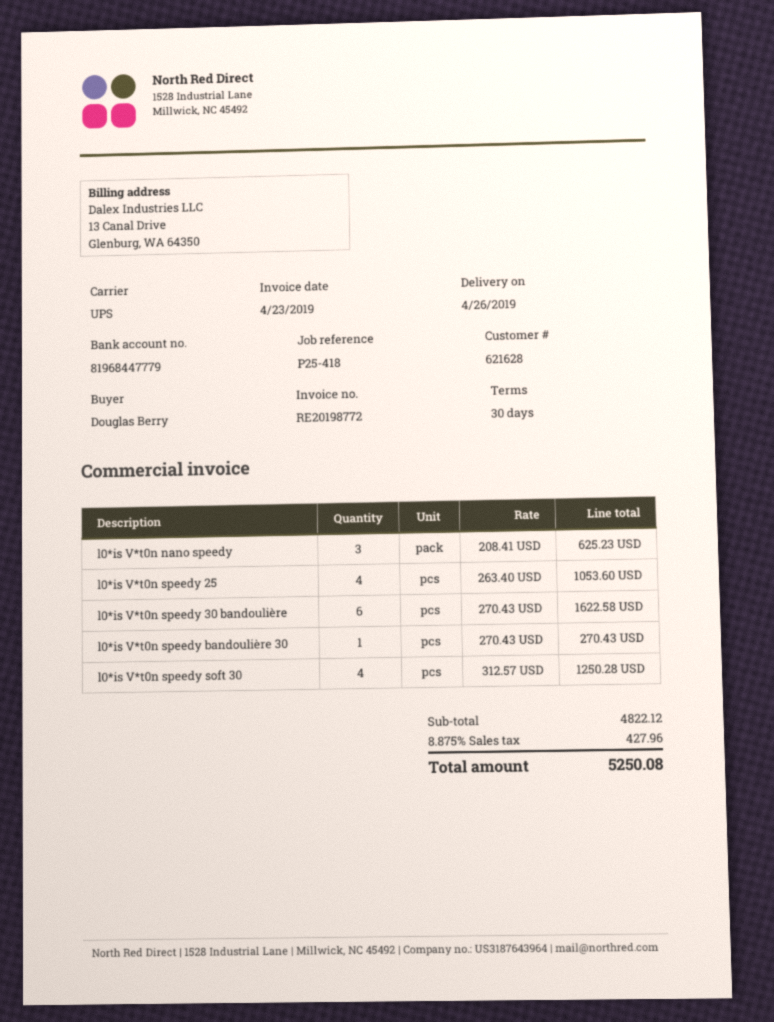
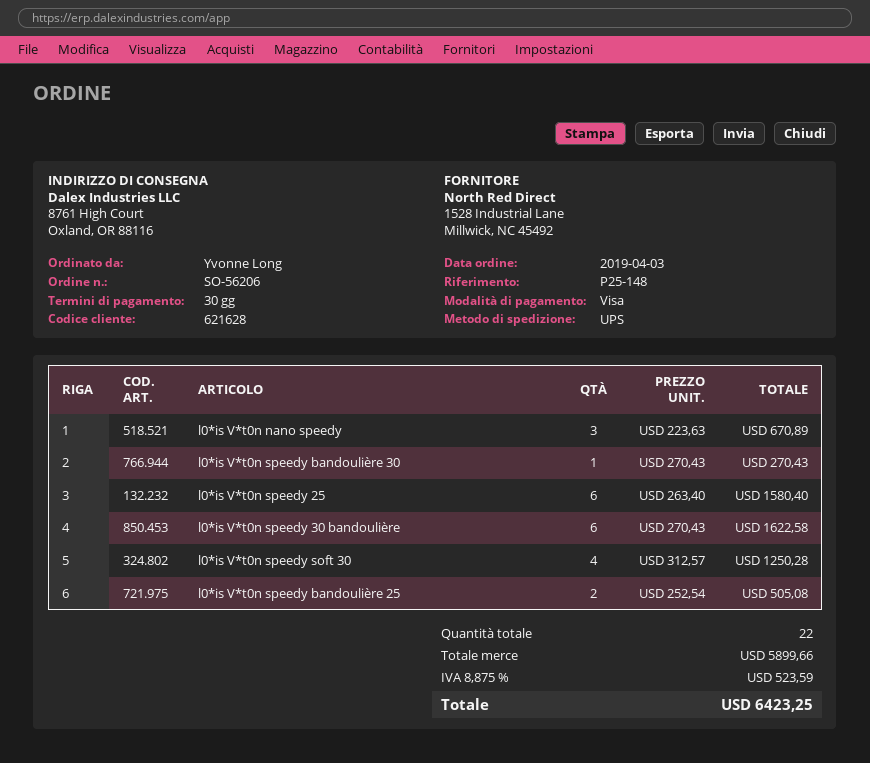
reference: P25-418 -> P25-148
ordered by: Douglas Berry -> Yvonne Long
l0*is V*t0n nano speedy: 3 x 208.41 = 625.23 -> 3 x 223.63 = 670.89
l0*is V*t0n speedy 25: 4 x 263.40 = 1053.60 -> 6 x 263.40 = 1580.40
l0*is V*t0n speedy bandoulière 25: none -> 2 x 252.54 = 505.08
subtotal: 4822.12 -> 5899.66
tax: 8.875% = 427.96 -> 8.875% = 523.59
total: 5250.08 -> 6423.25

